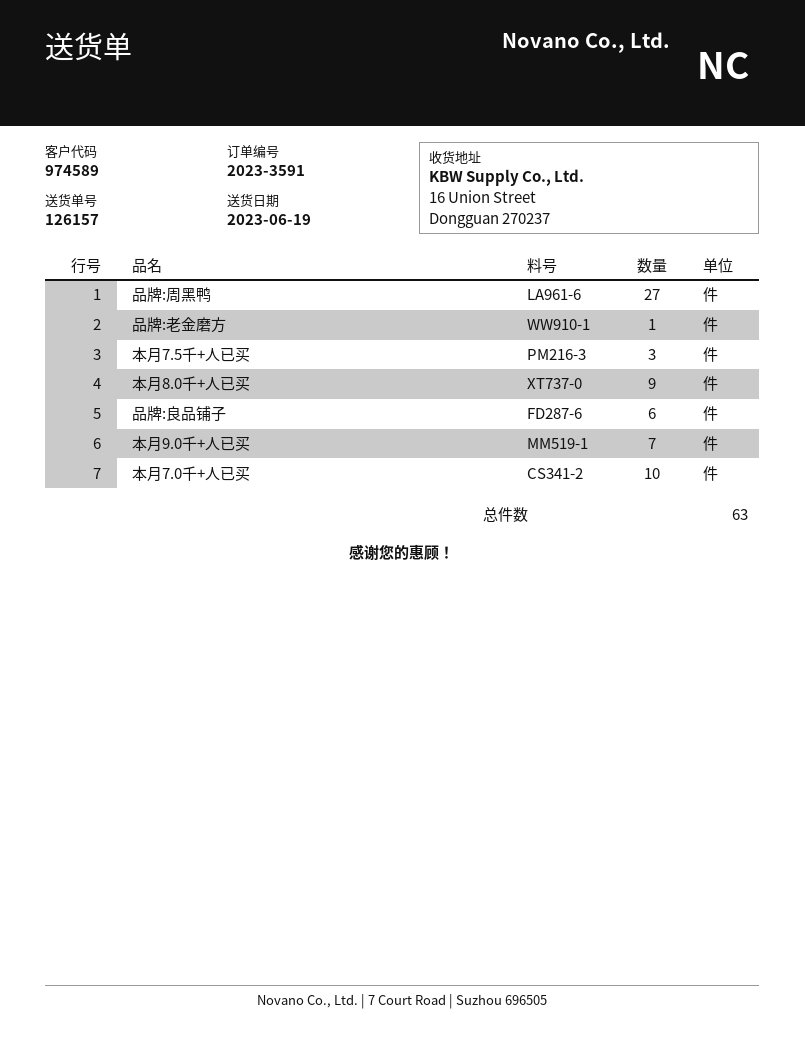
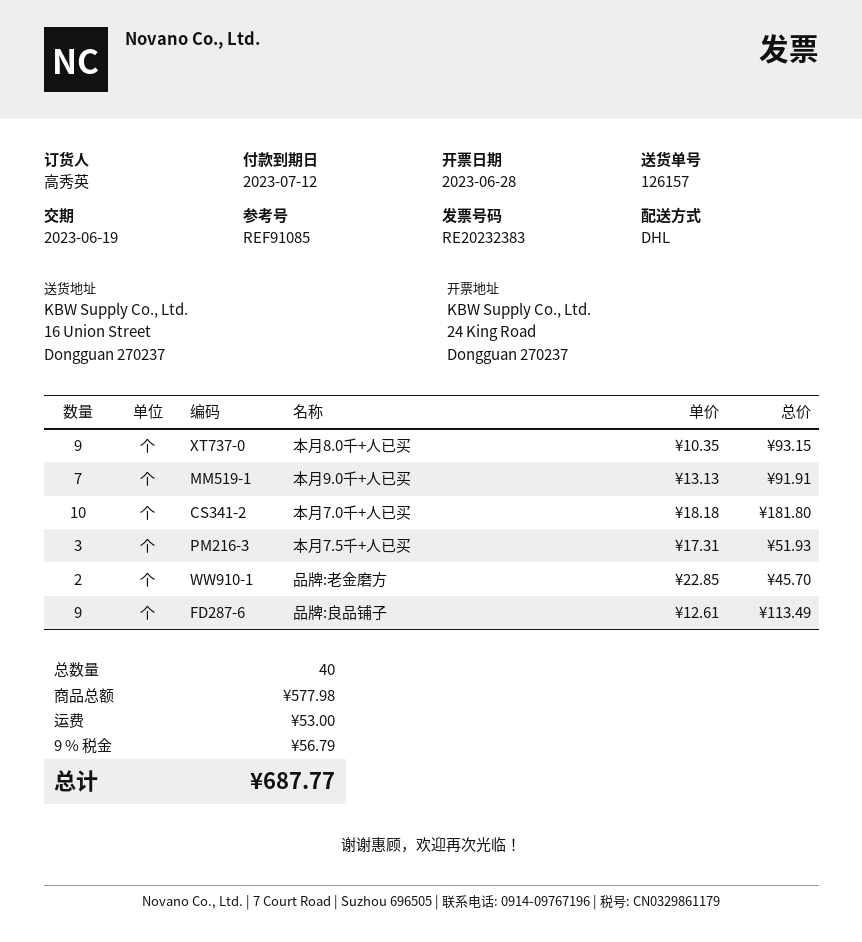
品牌:周黑鸭: 27 -> none
品牌:老金磨方: 1 -> 2
品牌:良品铺子: 6 -> 9
total quantity: 63 -> 40

